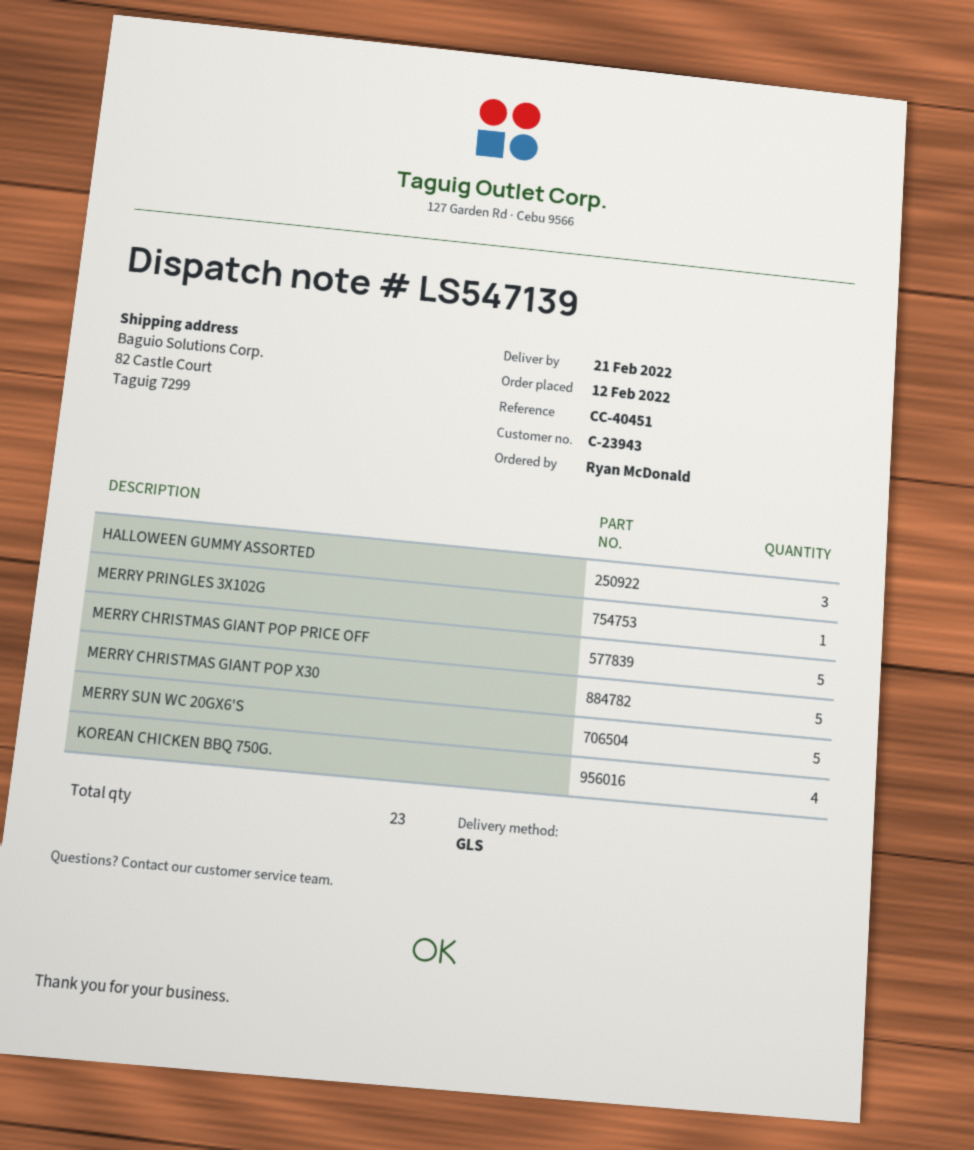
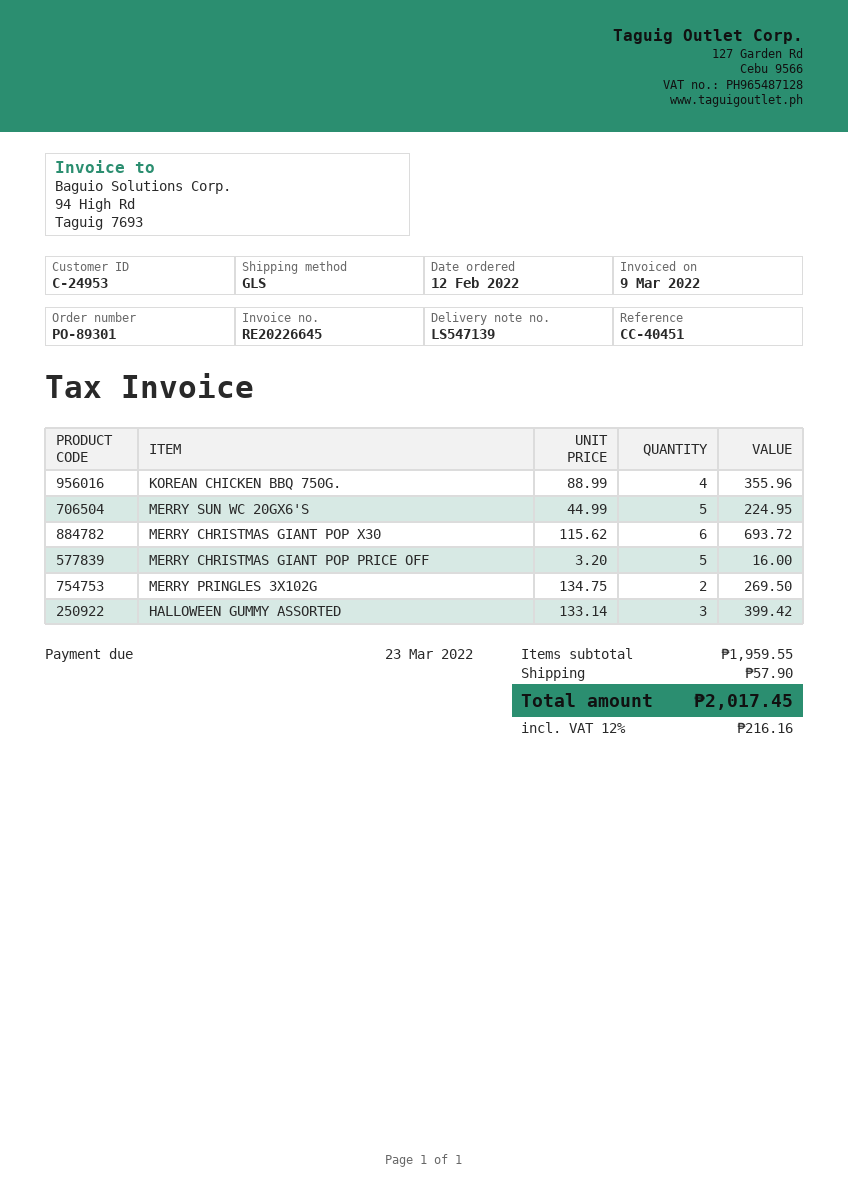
customer number: C-23943 -> C-24953
MERRY PRINGLES 3X102G: 1 -> 2
MERRY CHRISTMAS GIANT POP X30: 5 -> 6

